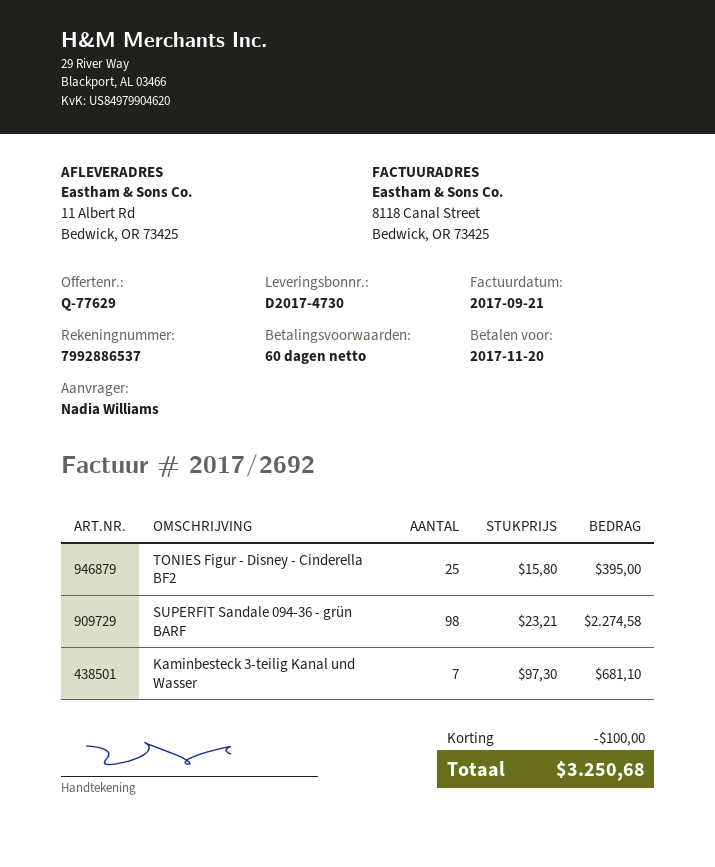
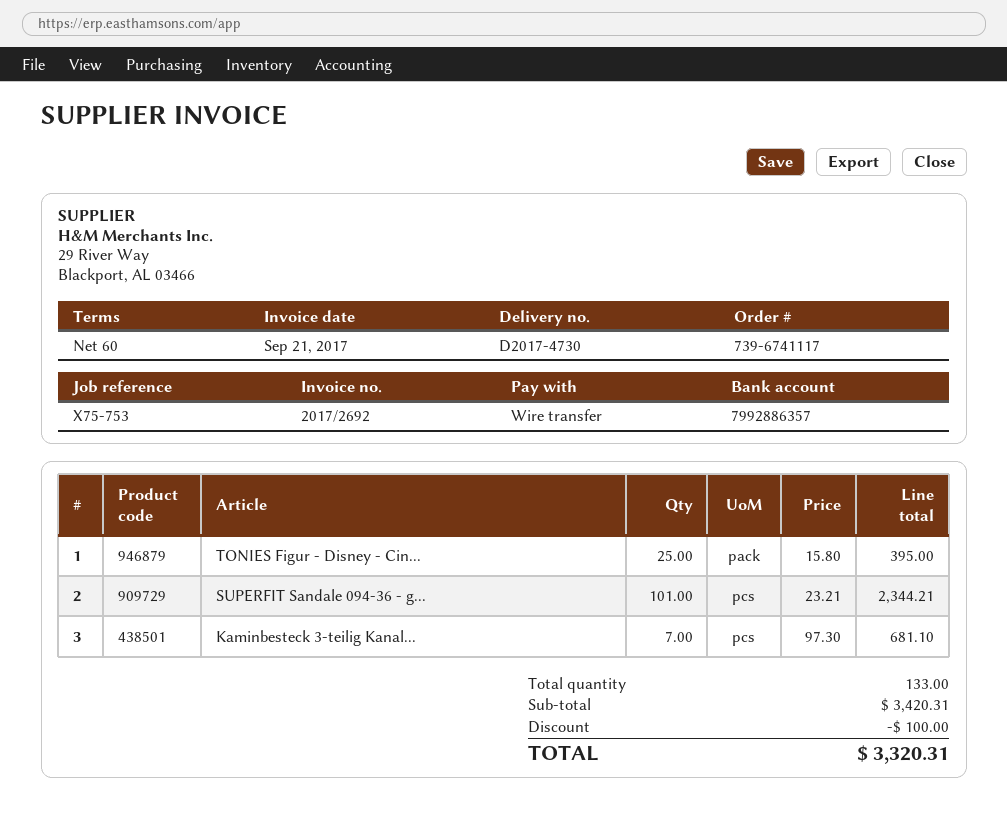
bank account: 7992886537 -> 7992886357
SUPERFIT Sandale 094-36 - grün BARF: 98 x 23.21 = 2274.58 -> 101 x 23.21 = 2344.21
total: 3250.68 -> 3320.31

